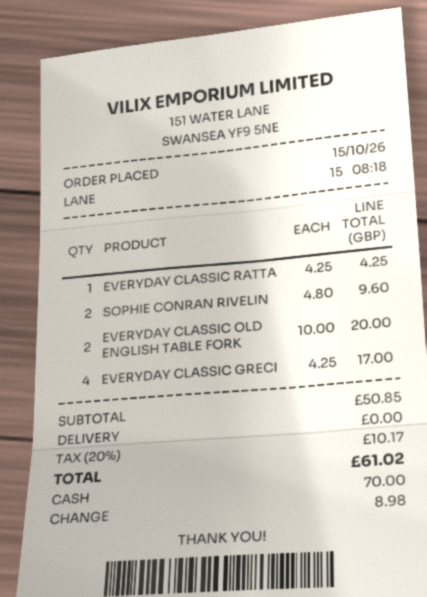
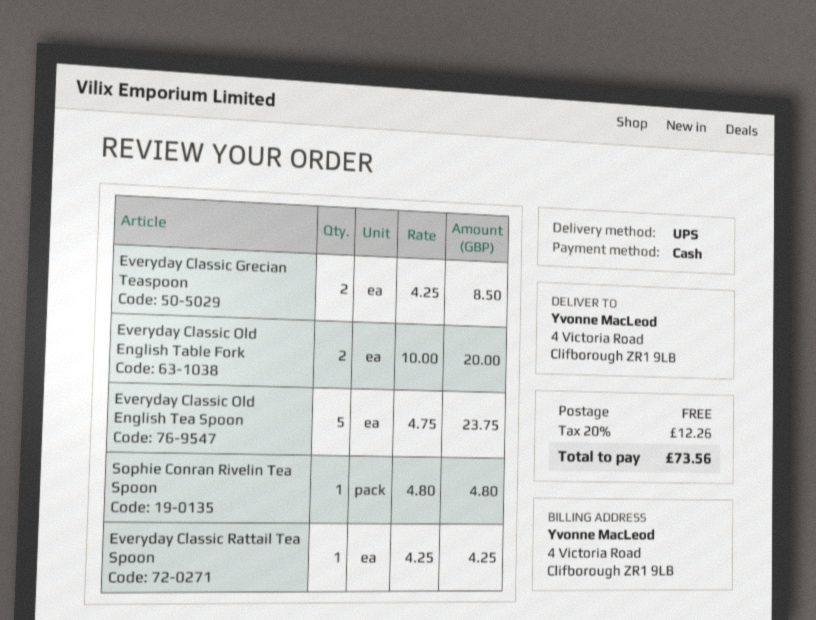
SOPHIE CONRAN RIVELIN: 2 x 4.80 = 9.60 -> 1 x 4.80 = 4.80
EVERYDAY CLASSIC GRECI: 4 x 4.25 = 17.00 -> 2 x 4.25 = 8.50
Everyday Classic Old English Tea Spoon: none -> 5 x 4.75 = 23.75
tax: 20% = 10.17 -> 20% = 12.26
total: 61.02 -> 73.56

